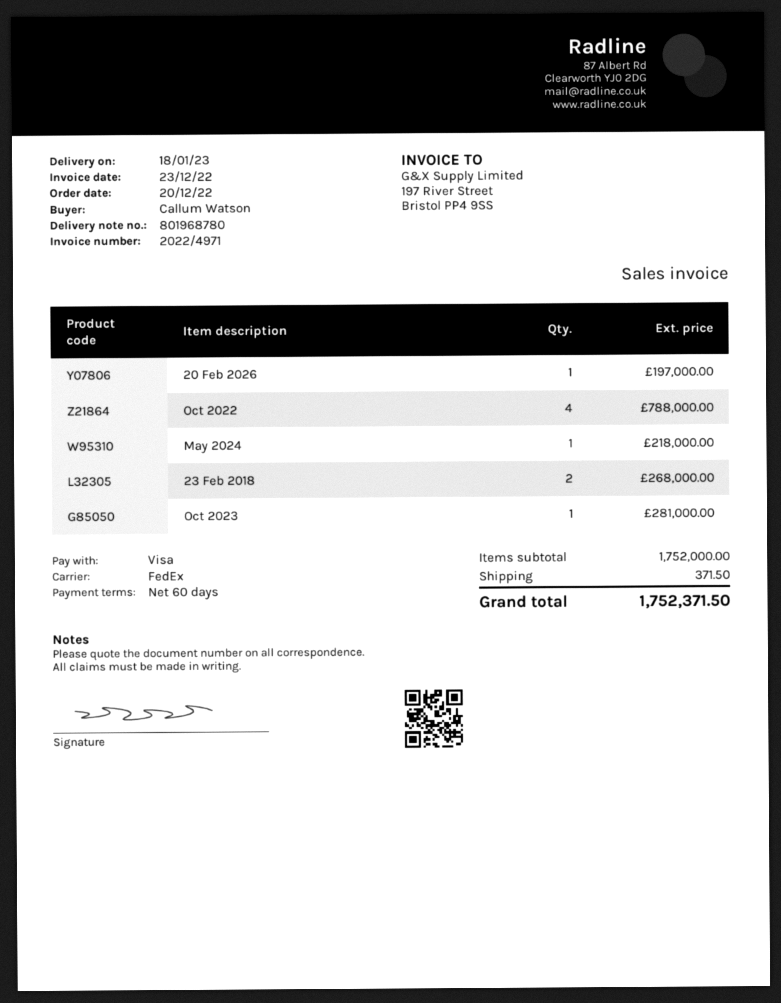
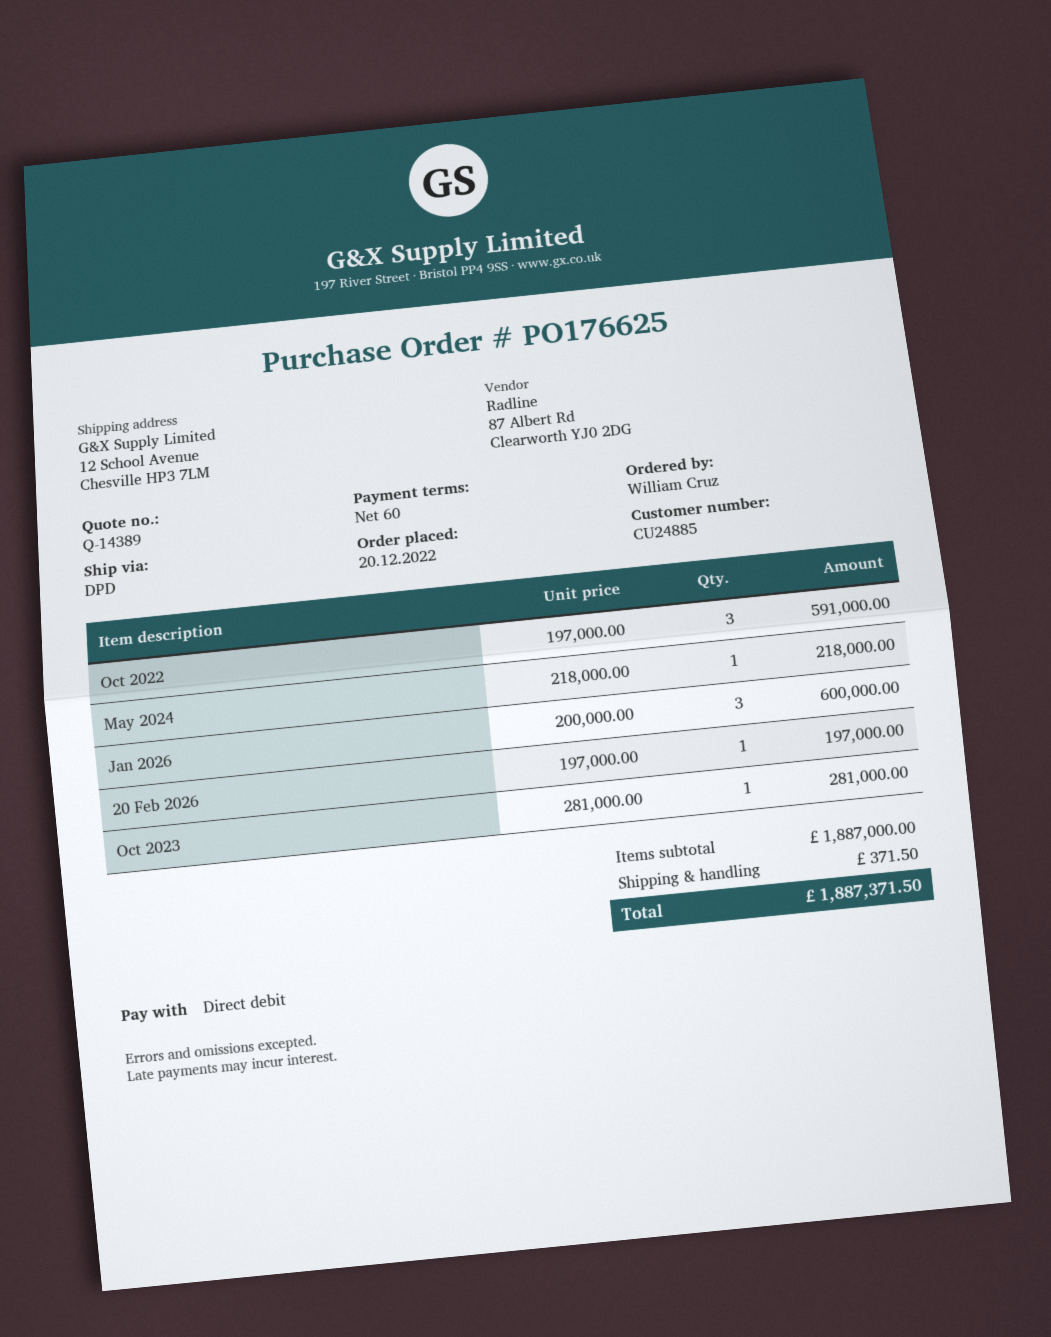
ordered by: Callum Watson -> William Cruz
payment method: Visa -> direct debit
shipping method: FedEx -> DPD
Oct 2022: 4 for 788000.00 -> 3 for 591000.00
23 Feb 2018: 2 for 268000.00 -> none
Jan 2026: none -> 3 for 600000.00
subtotal: 1752000.00 -> 1887000.00
total: 1752371.50 -> 1887371.50

